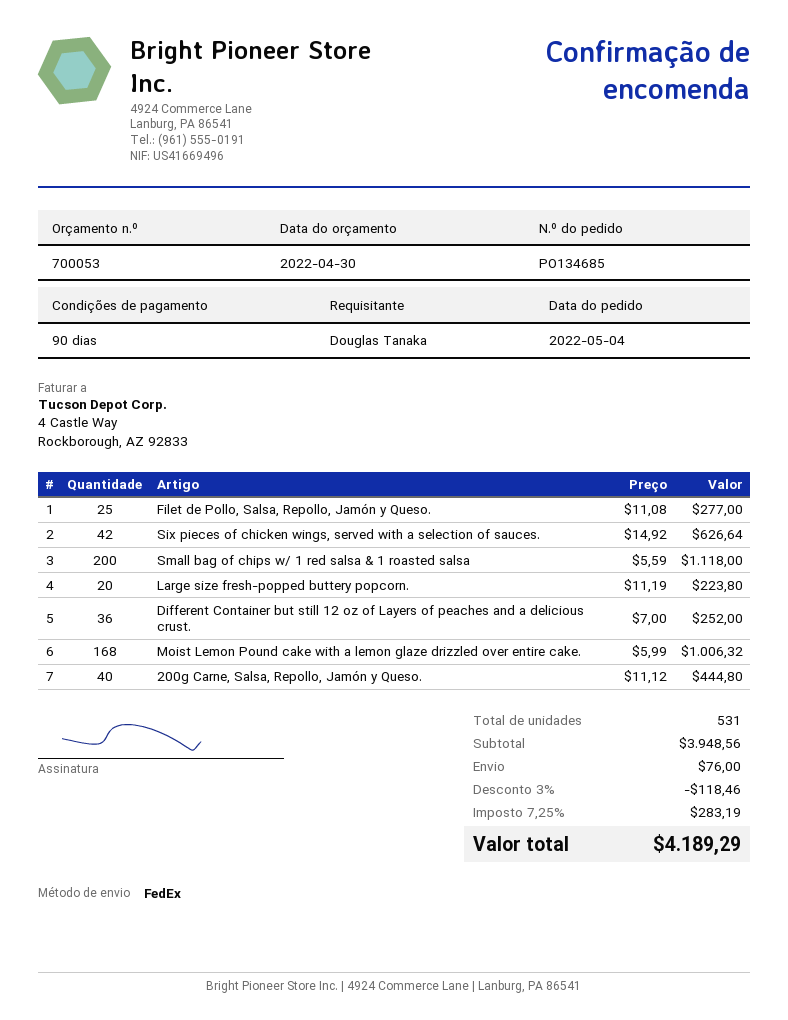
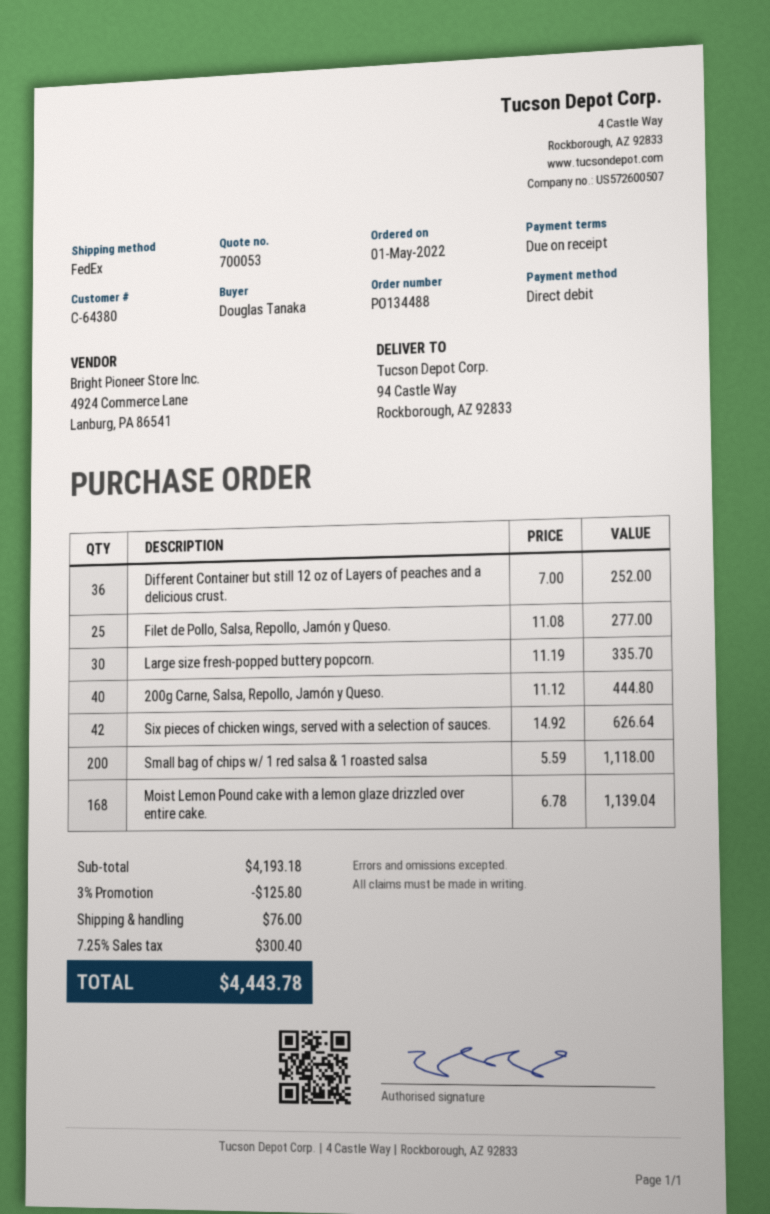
order number: PO134685 -> PO134488
order date: 2022-05-04 -> 2022-05-01
payment terms: 90 days -> on receipt
Large size fresh-popped buttery popcorn.: 20 x 11.19 = 223.80 -> 30 x 11.19 = 335.70
Moist Lemon Pound cake with a lemon glaze drizzled over entire cake.: 168 x 5.99 = 1006.32 -> 168 x 6.78 = 1139.04
subtotal: 3948.56 -> 4193.18
discount: 3% = 118.46 -> 3% = 125.80
tax: 7.25% = 283.19 -> 7.25% = 300.40
total: 4189.29 -> 4443.78

